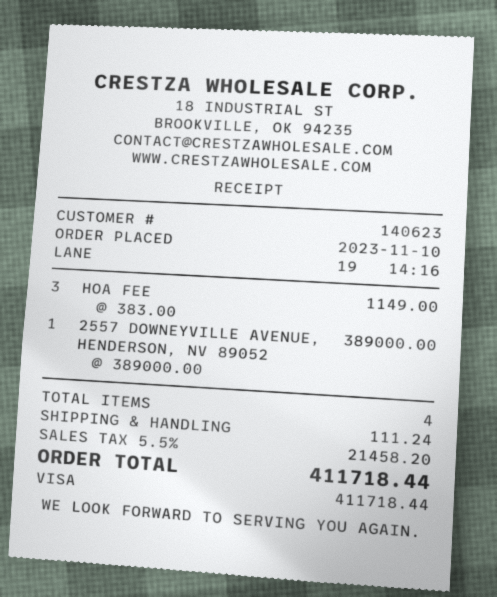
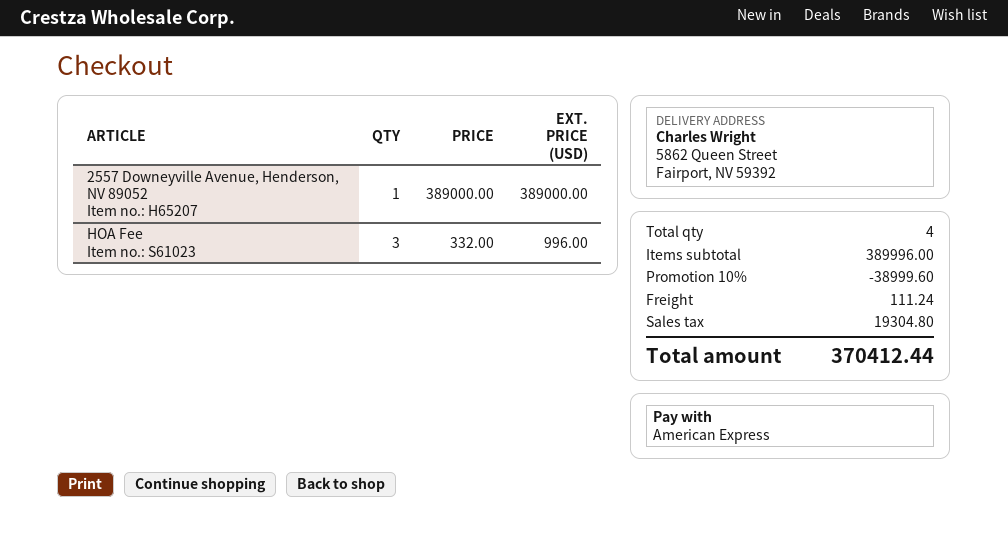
payment method: Visa -> American Express
HOA FEE: 3 x 383.00 = 1149.00 -> 3 x 332.00 = 996.00
discount: none -> 10% = 38999.60
tax: 21458.20 -> 19304.80
total: 411718.44 -> 370412.44

